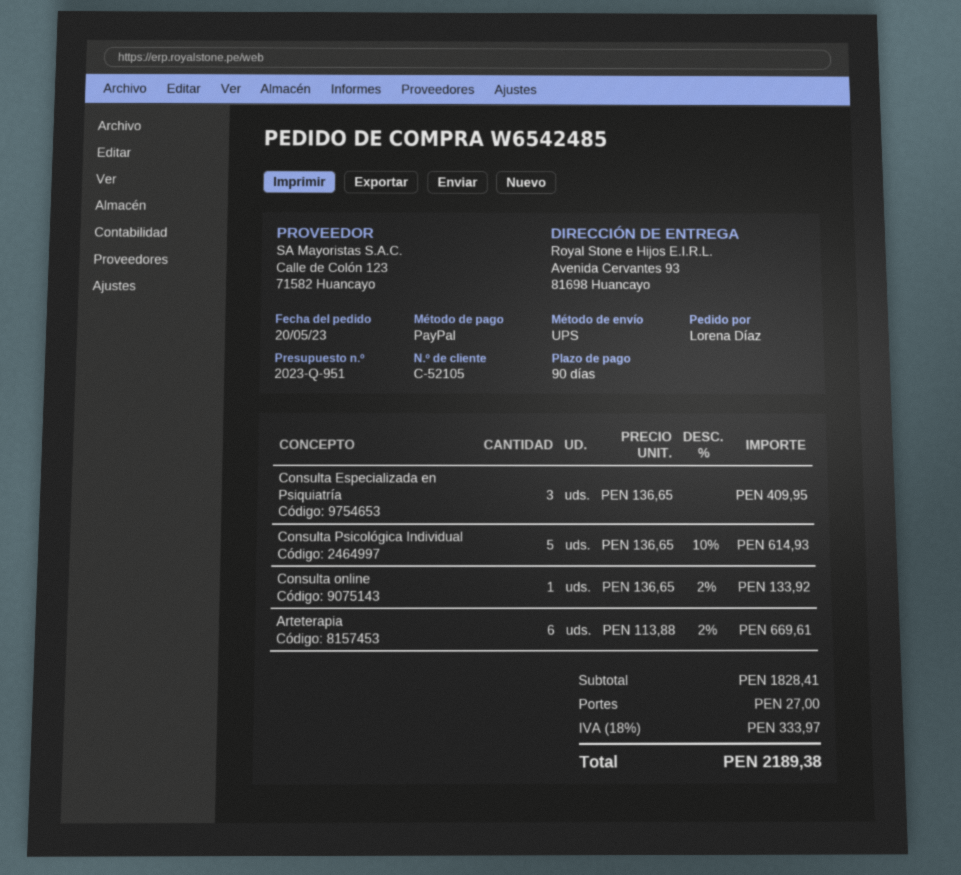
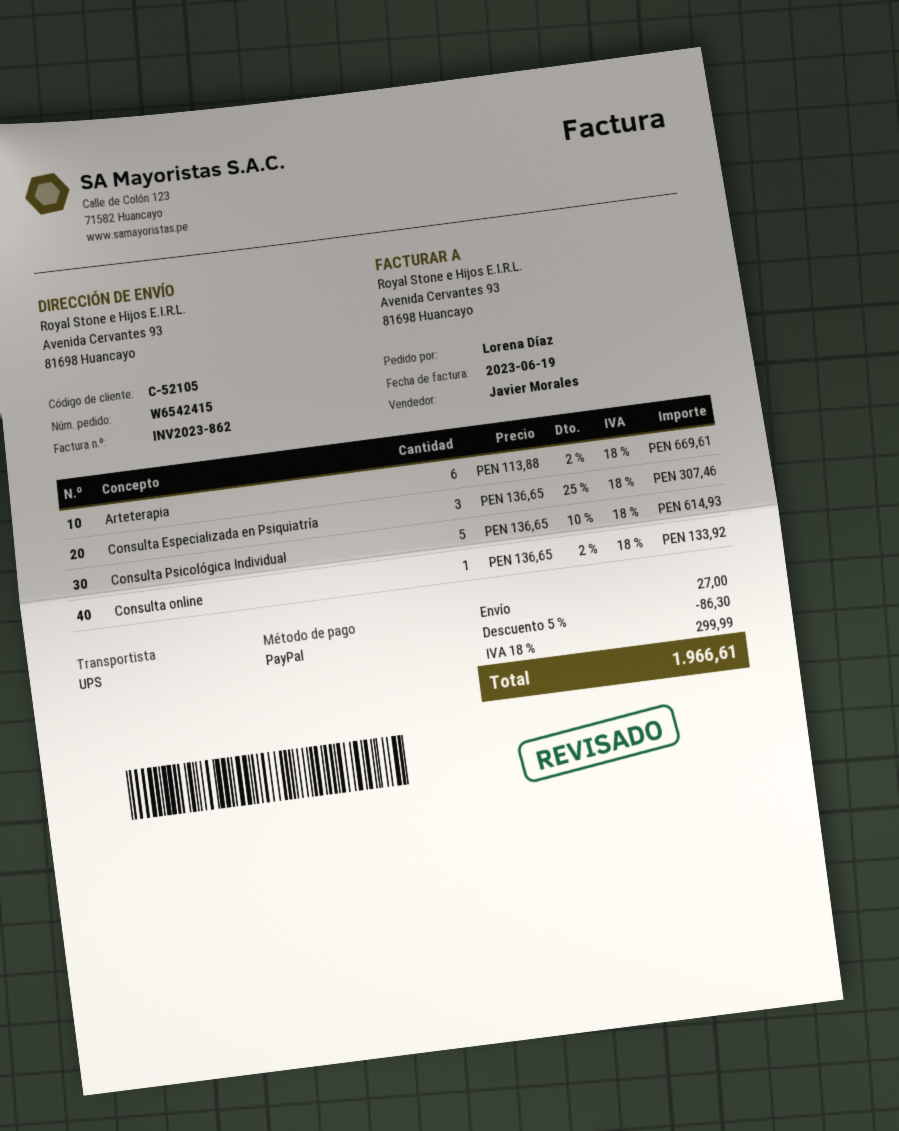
order number: W6542485 -> W6542415
Consulta Especializada en Psiquiatría: 3 x 136.65 = 409.95 -> 3 x 136.65 - 25% = 307.46
discount: none -> 5% = 86.30
tax: 18% = 333.97 -> 18% = 299.99
total: 2189.38 -> 1966.61

